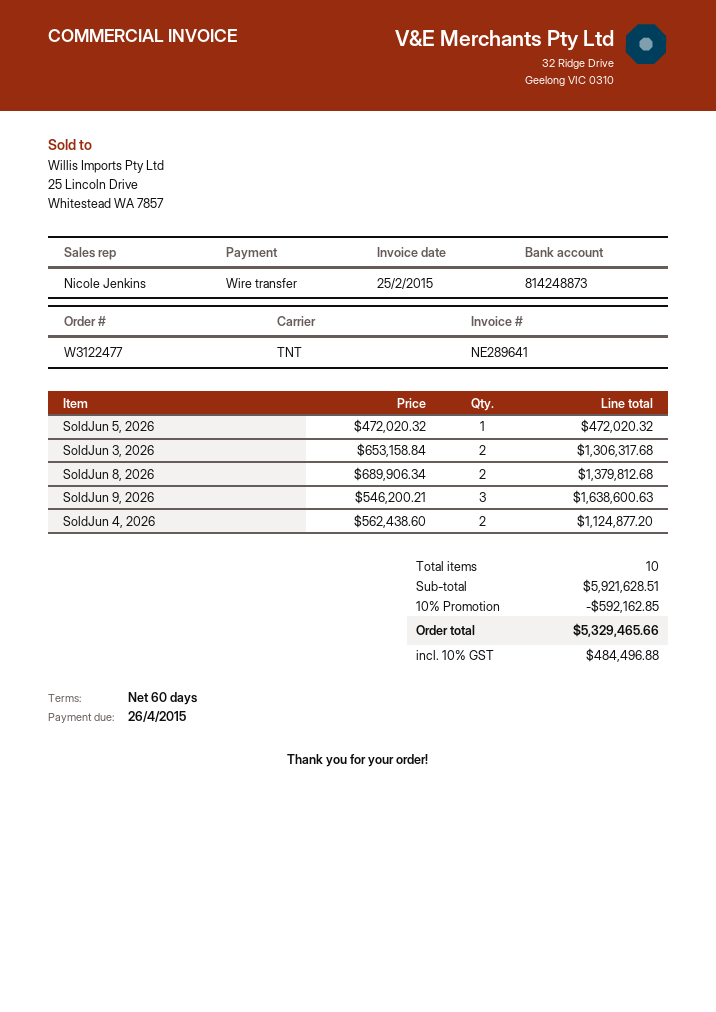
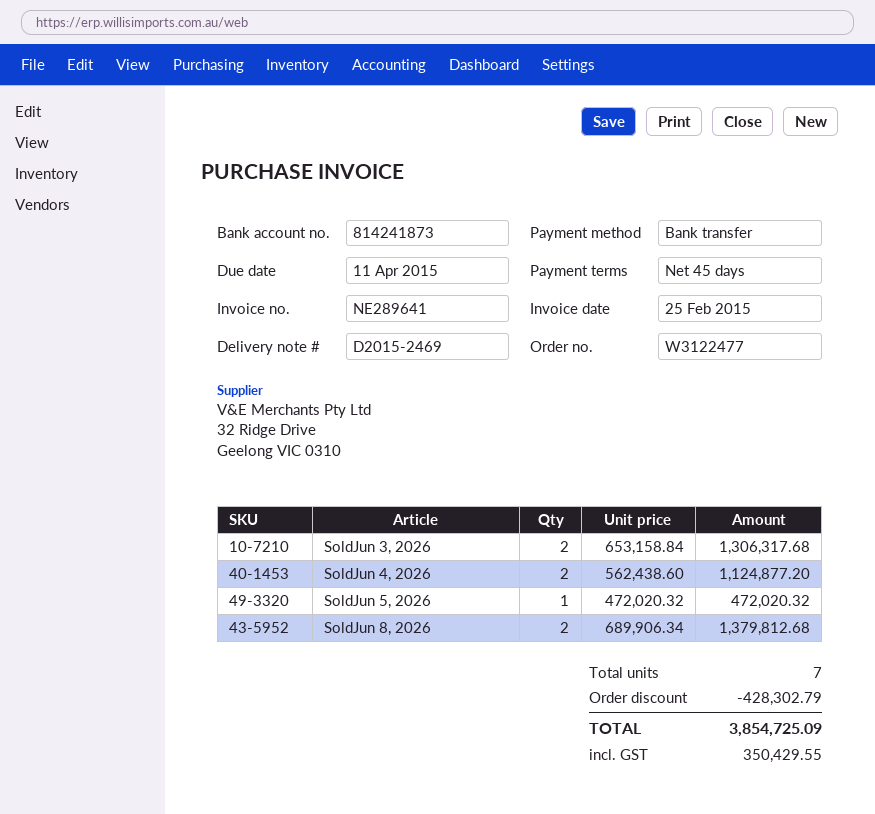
payment terms: 60 days -> 45 days
due date: 2015-04-26 -> 2015-04-11
bank account: 814248873 -> 814241873
SoldJun 9, 2026: 3 x 546200.21 = 1638600.63 -> none
total quantity: 10 -> 7
discount: 592162.85 -> 428302.79
tax: 484496.88 -> 350429.55
total: 5329465.66 -> 3854725.09

